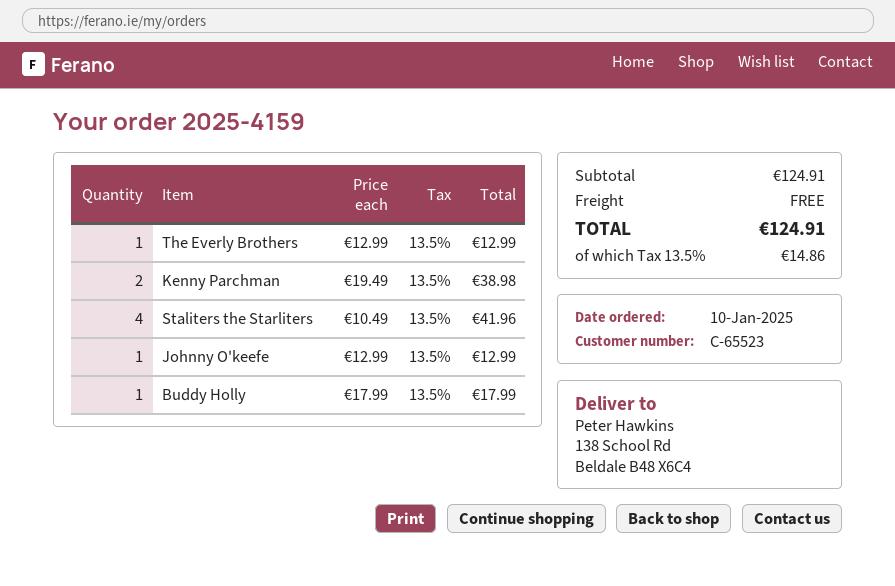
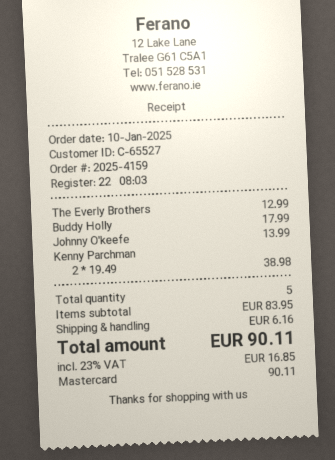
customer number: C-65523 -> C-65527
Staliters the Starliters: 4 x 10.49 = 41.96 -> none
Johnny O'keefe: 1 x 12.99 = 12.99 -> 1 x 13.99 = 13.99
subtotal: 124.91 -> 83.95
shipping: 0.00 -> 6.16
tax: 13.5% = 14.86 -> 23% = 16.85
total: 124.91 -> 90.11

